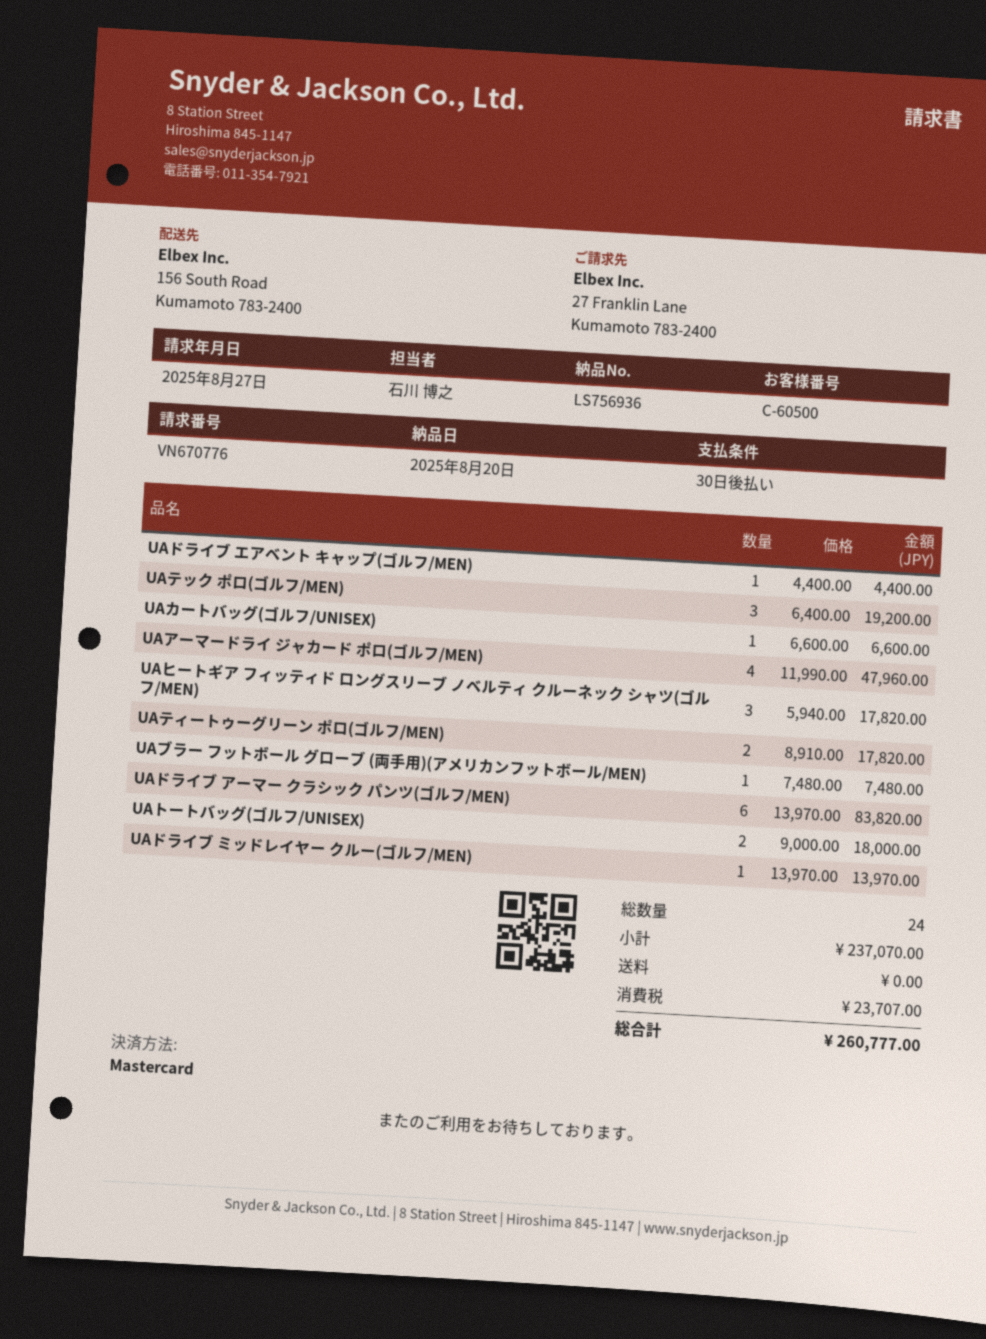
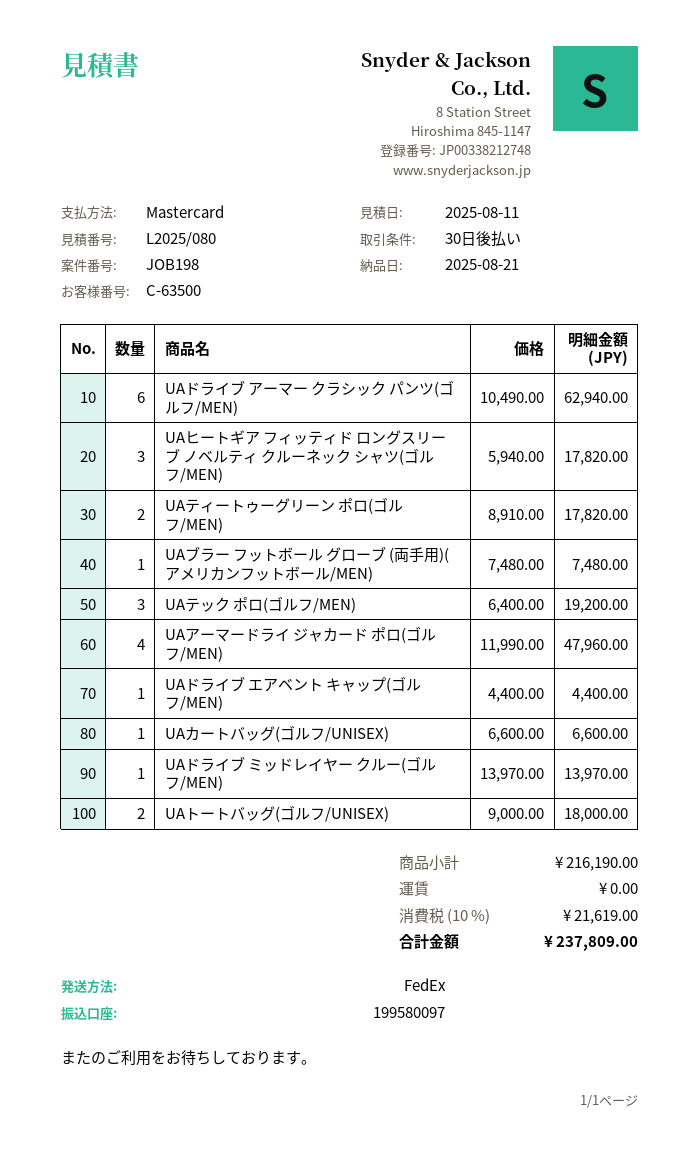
delivery date: 2025-08-20 -> 2025-08-21
customer number: C-60500 -> C-63500
UAドライブ アーマー クラシック パンツ(ゴルフ/MEN): 6 x 13970.00 = 83820.00 -> 6 x 10490.00 = 62940.00
subtotal: 237070.00 -> 216190.00
tax: 23707.00 -> 21619.00
total: 260777.00 -> 237809.00

